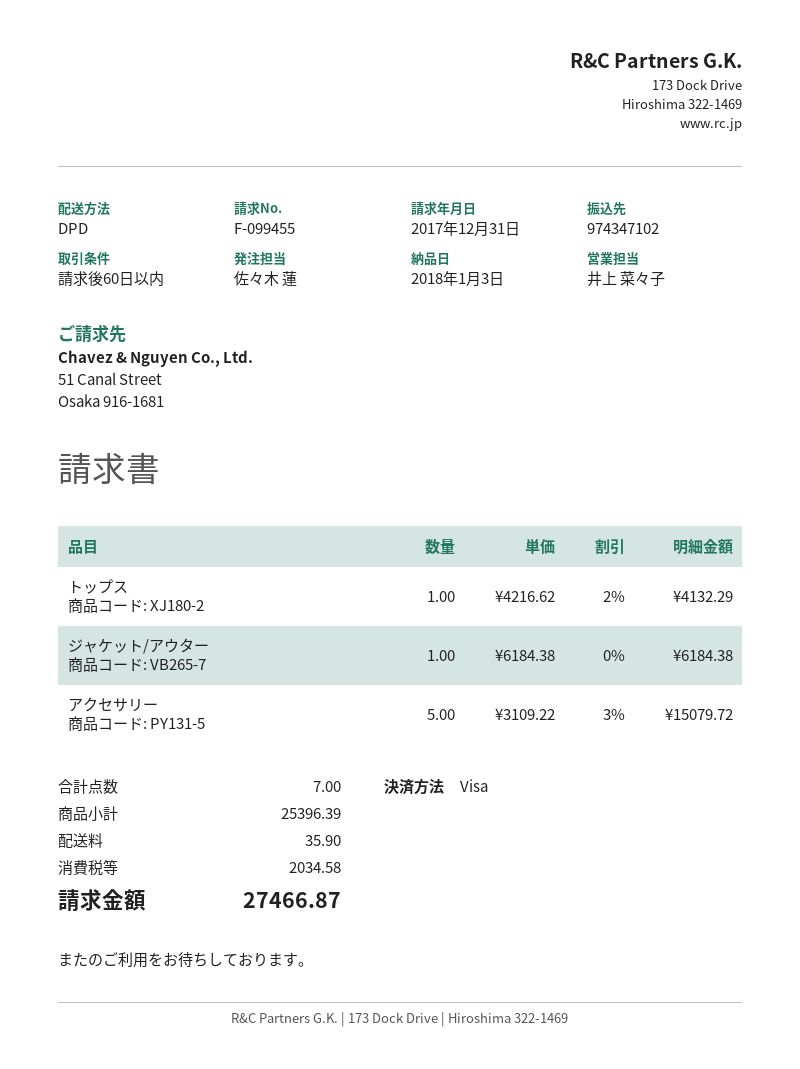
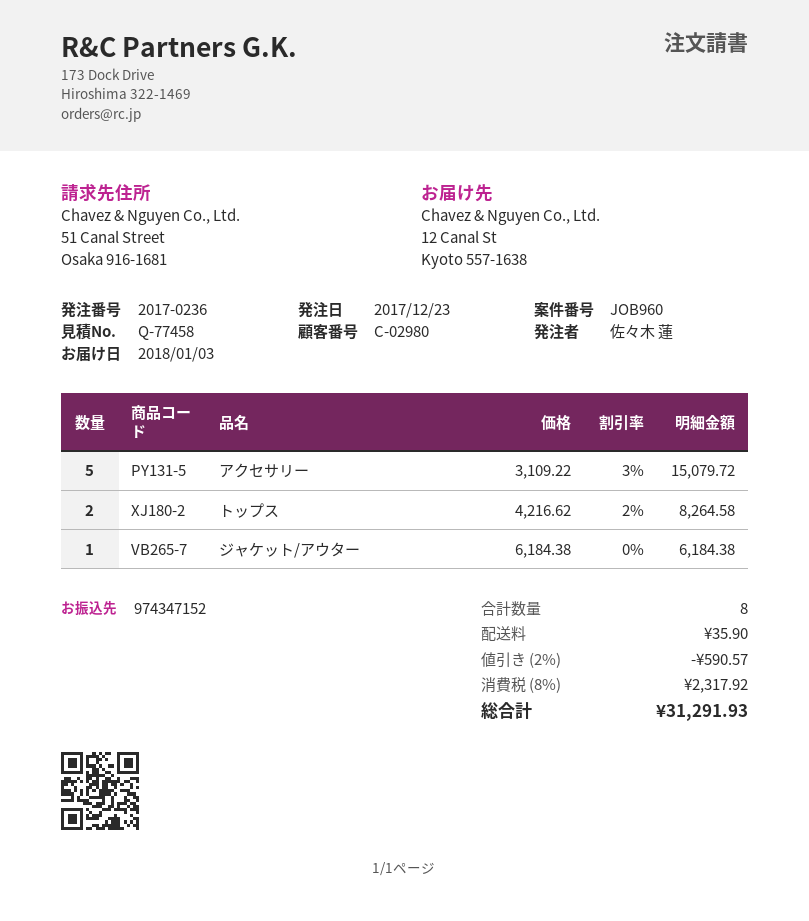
bank account: 974347102 -> 974347152
トップス: 1 x 4216.62 - 2% = 4132.29 -> 2 x 4216.62 - 2% = 8264.58
total quantity: 7 -> 8
discount: none -> 2% = 590.57
tax: 2034.58 -> 2317.92
total: 27466.87 -> 31291.93

